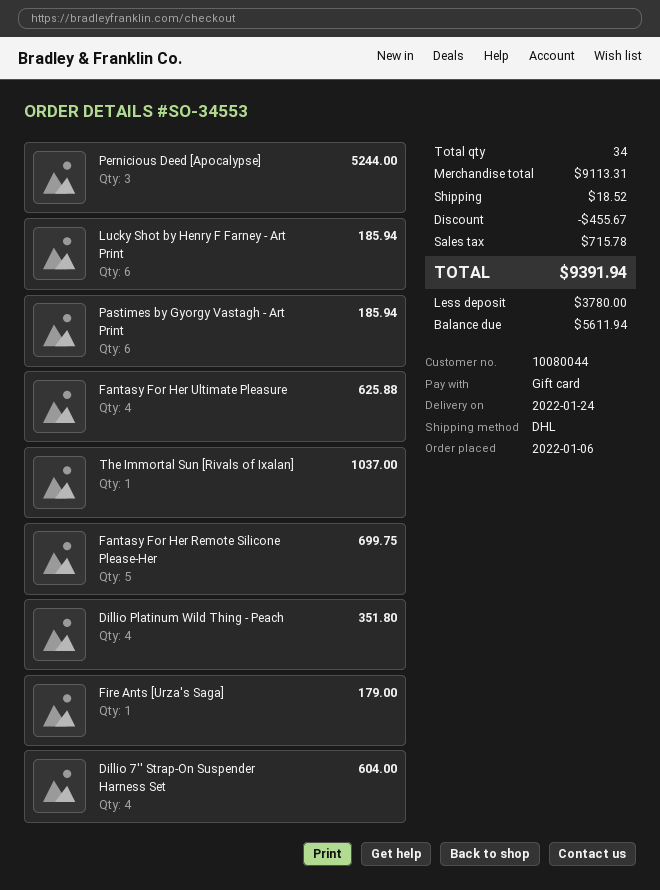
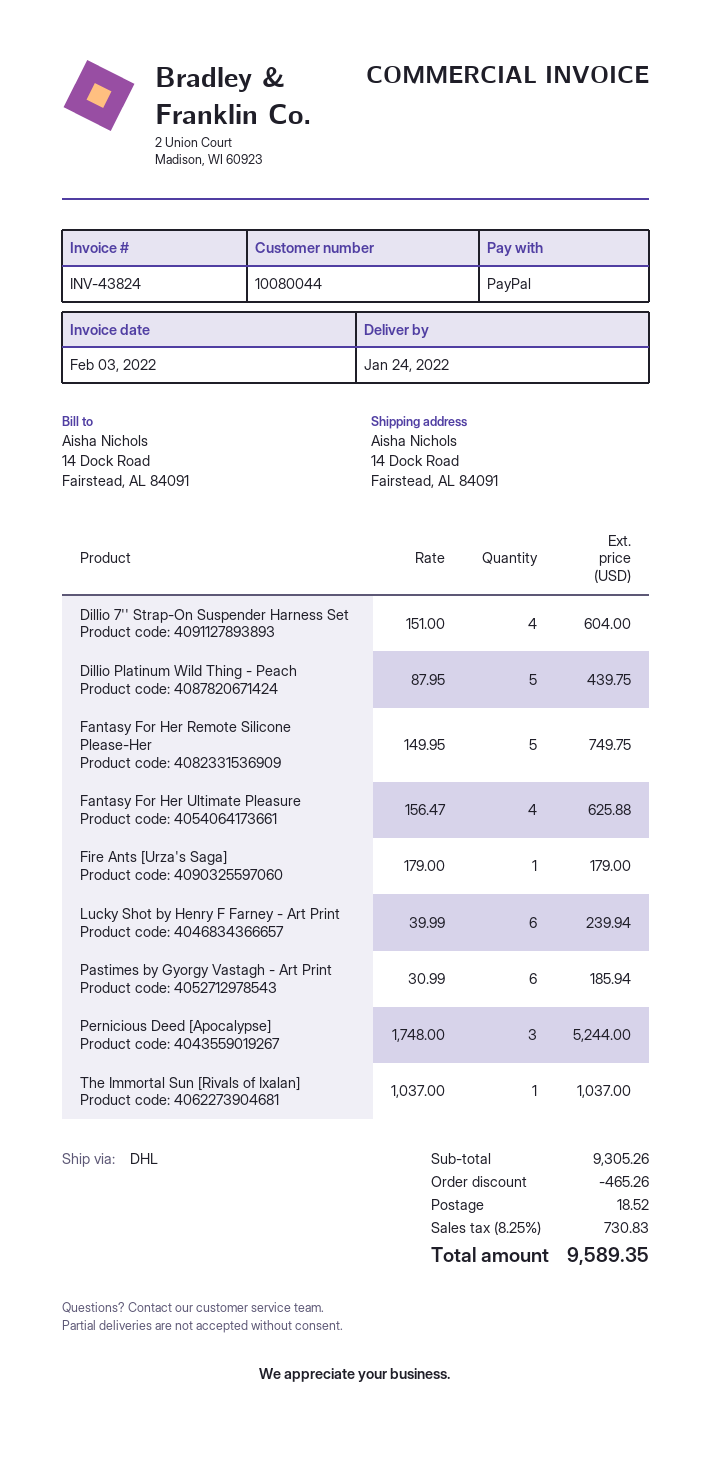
payment method: gift card -> PayPal
Lucky Shot by Henry F Farney - Art Print: 6 for 185.94 -> 6 for 239.94
Fantasy For Her Remote Silicone Please-Her: 5 for 699.75 -> 5 for 749.75
Dillio Platinum Wild Thing - Peach: 4 for 351.80 -> 5 for 439.75
subtotal: 9113.31 -> 9305.26
discount: 455.67 -> 465.26
tax: 715.78 -> 730.83
total: 9391.94 -> 9589.35

